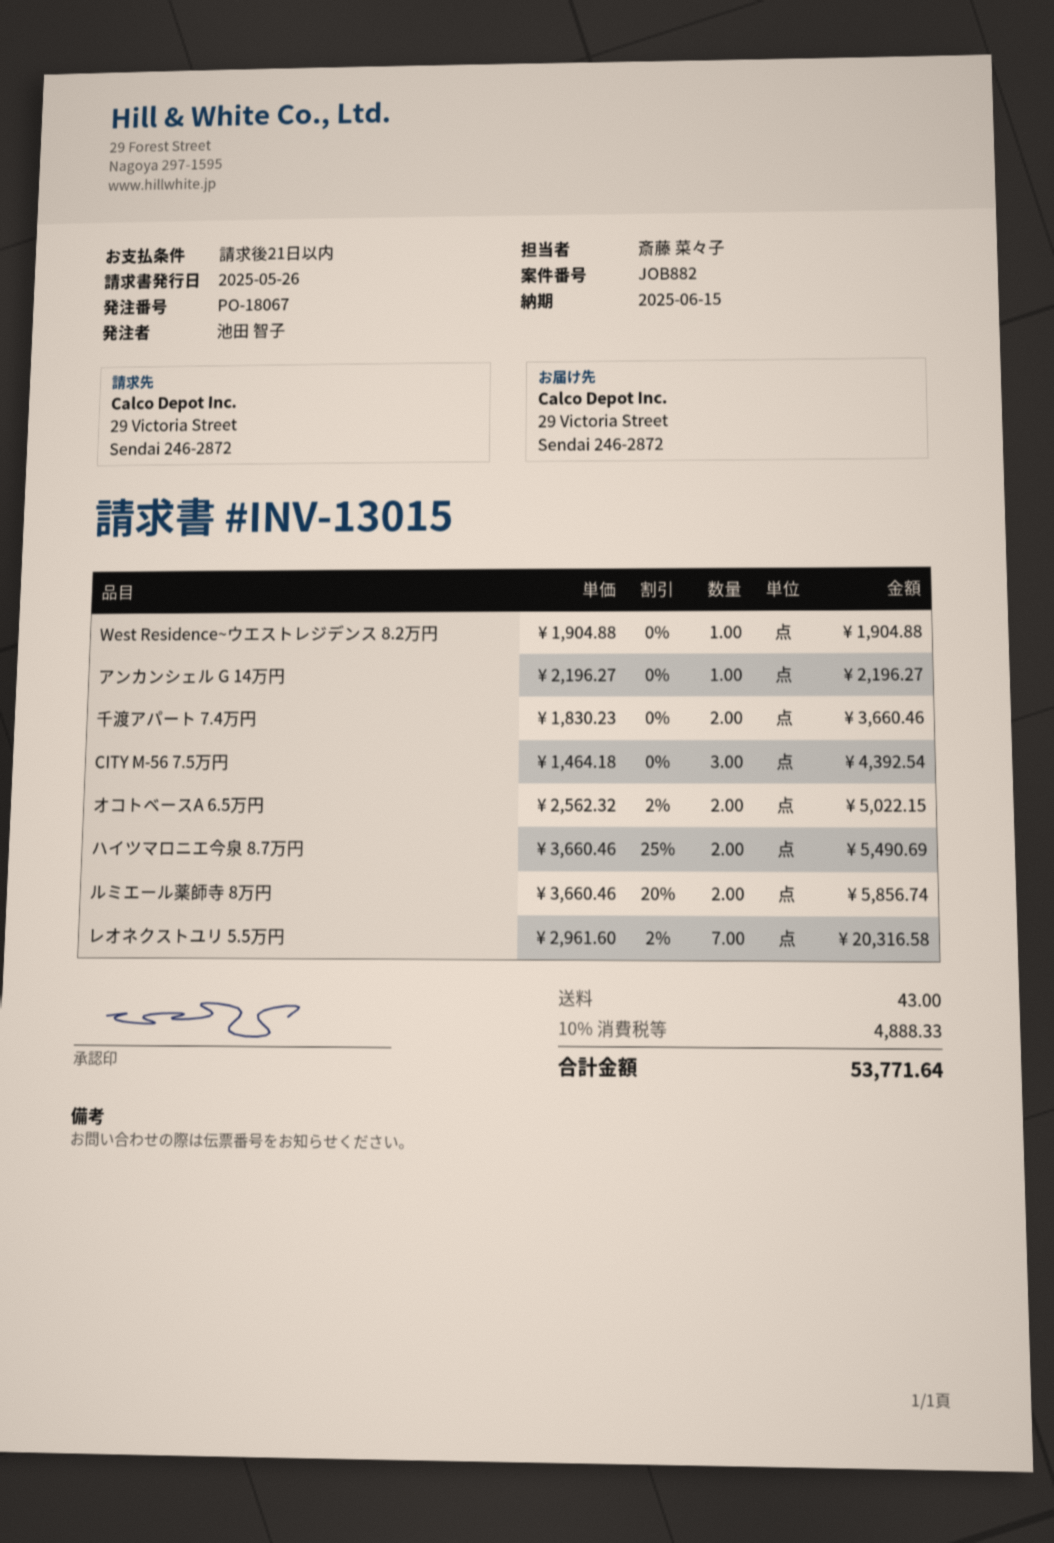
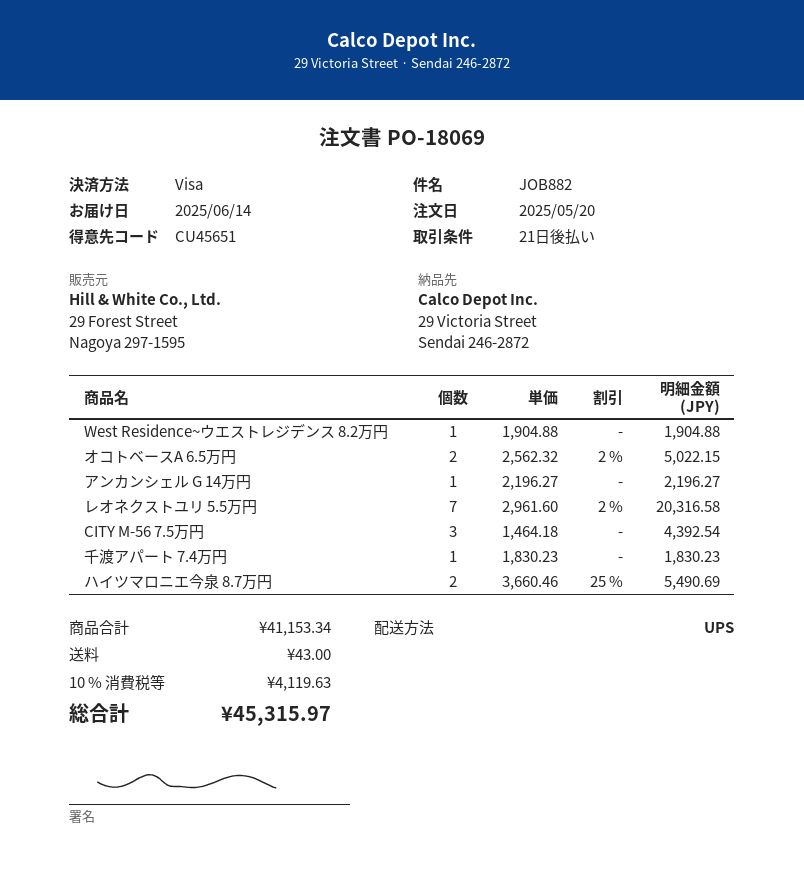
order number: PO-18067 -> PO-18069
delivery date: 2025-06-15 -> 2025-06-14
千渡アパート 7.4万円: 2 x 1830.23 = 3660.46 -> 1 x 1830.23 = 1830.23
ルミエール薬師寺 8万円: 2 x 3660.46 - 20% = 5856.74 -> none
tax: 10% = 4888.33 -> 10% = 4119.63
total: 53771.64 -> 45315.97

